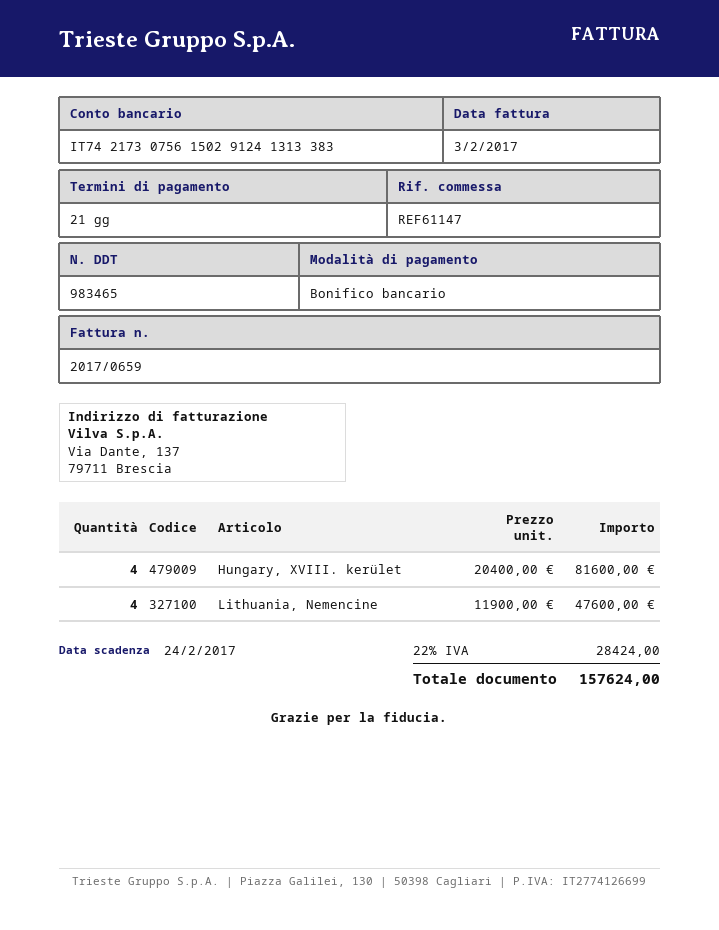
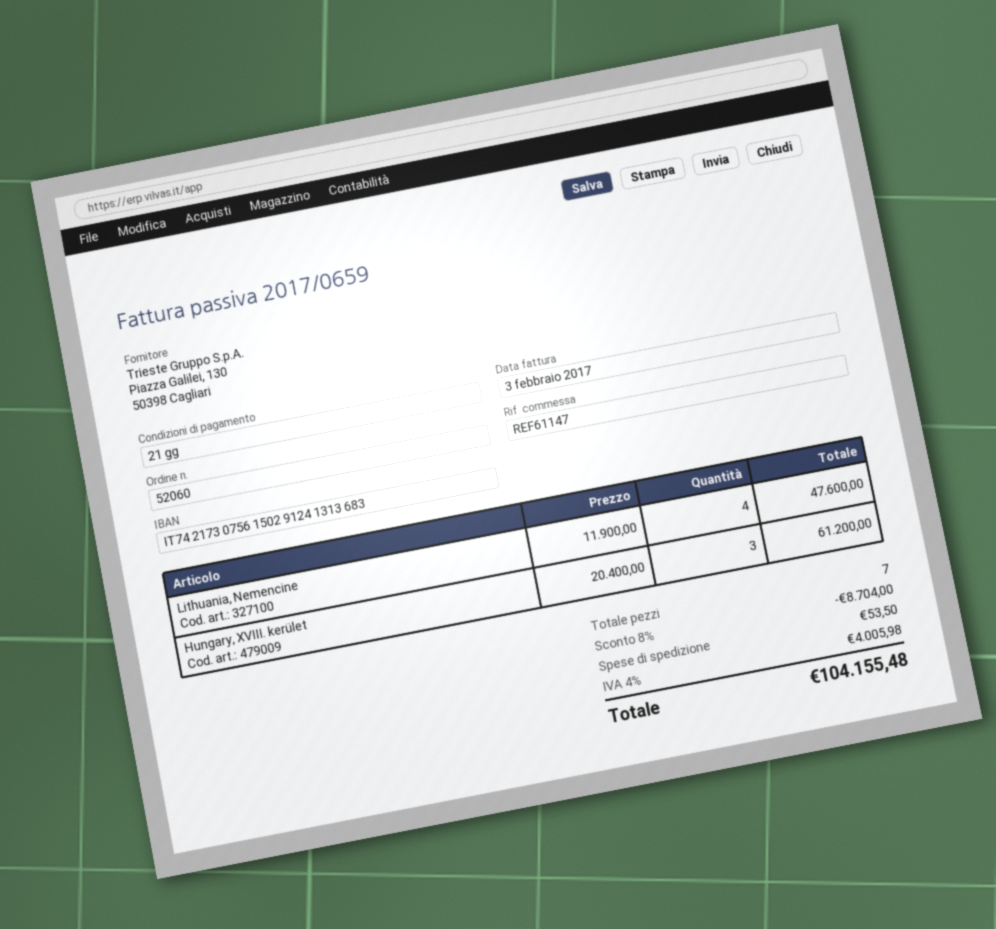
bank account: IT7421730756150291241313383 -> IT7421730756150291241313683
Hungary, XVIII. kerület: 4 x 20400.00 = 81600.00 -> 3 x 20400.00 = 61200.00
discount: none -> 8% = 8704.00
shipping: none -> 53.50
tax: 22% = 28424.00 -> 4% = 4005.98
total: 157624.00 -> 104155.48

